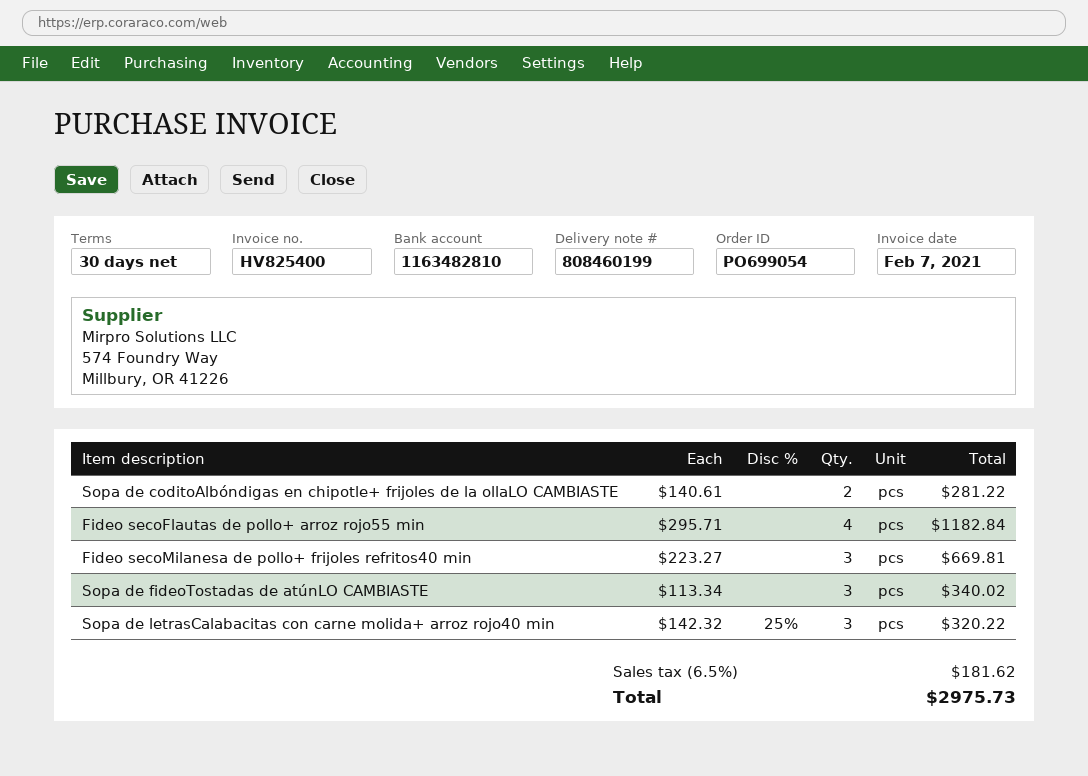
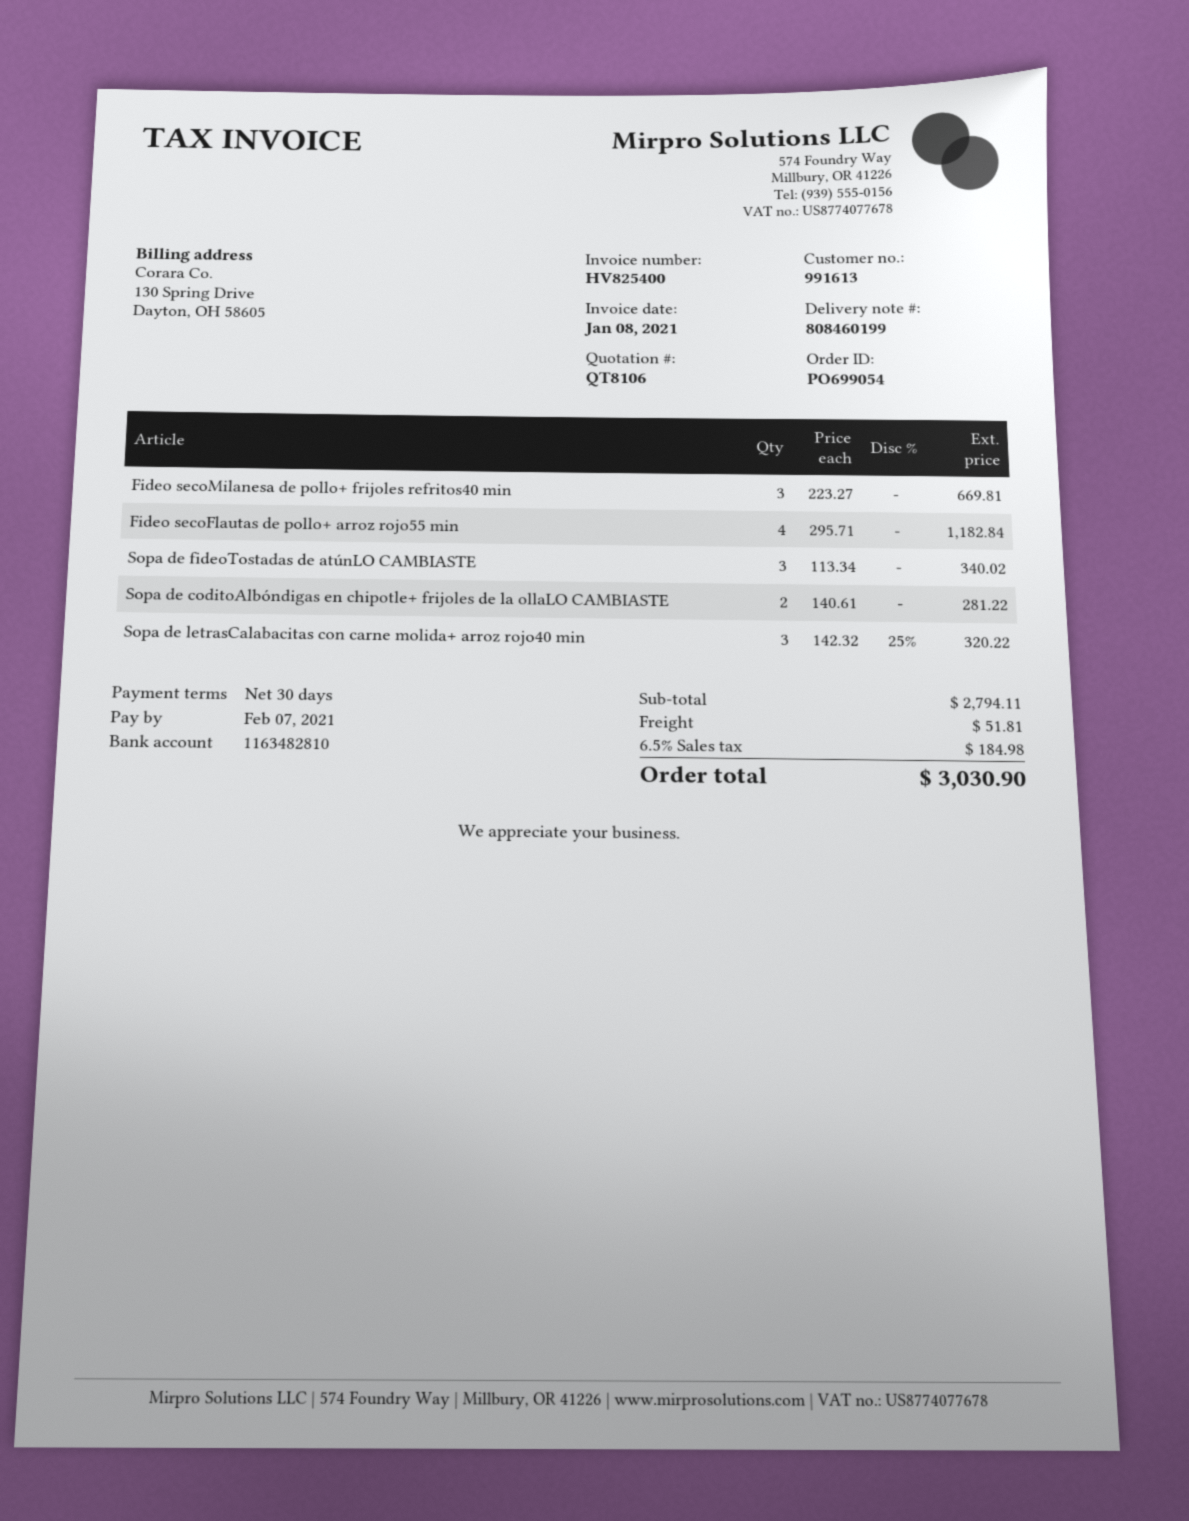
invoice date: 2021-02-07 -> 2021-01-08
shipping: none -> 51.81
tax: 6.5% = 181.62 -> 6.5% = 184.98
total: 2975.73 -> 3030.90

